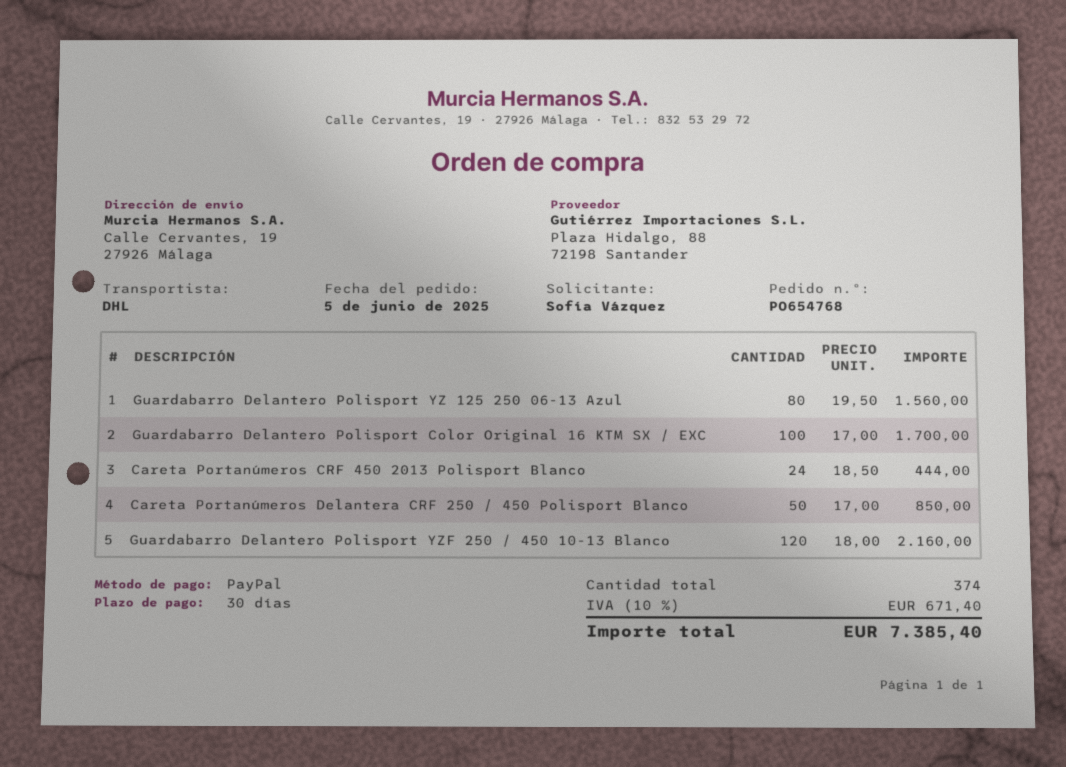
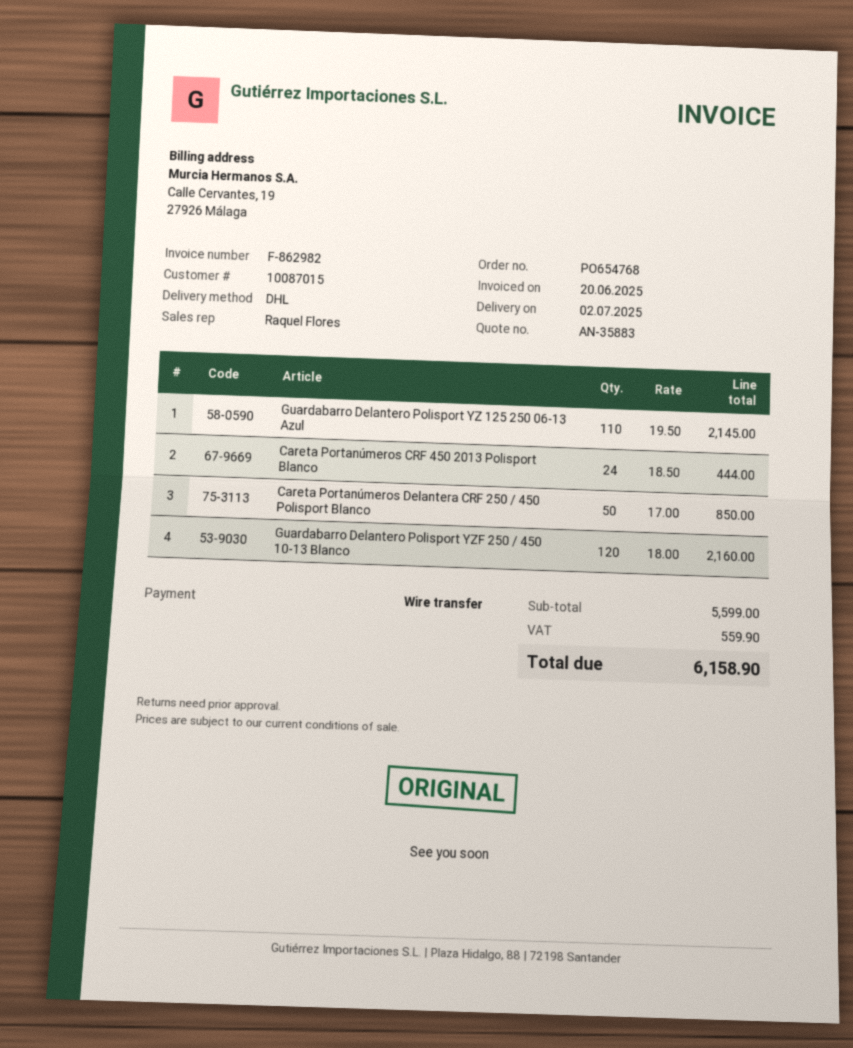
payment method: PayPal -> bank transfer
Guardabarro Delantero Polisport YZ 125 250 06-13 Azul: 80 x 19.50 = 1560.00 -> 110 x 19.50 = 2145.00
Guardabarro Delantero Polisport Color Original 16 KTM SX / EXC: 100 x 17.00 = 1700.00 -> none
tax: 671.40 -> 559.90
total: 7385.40 -> 6158.90

